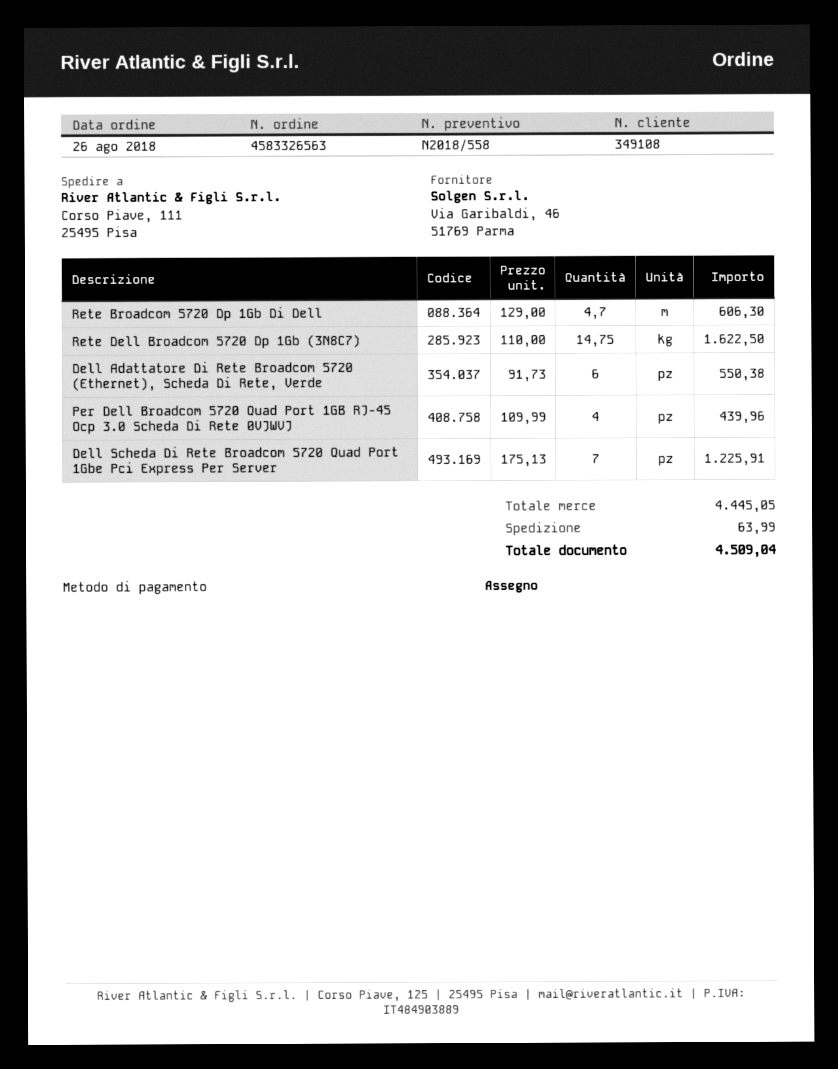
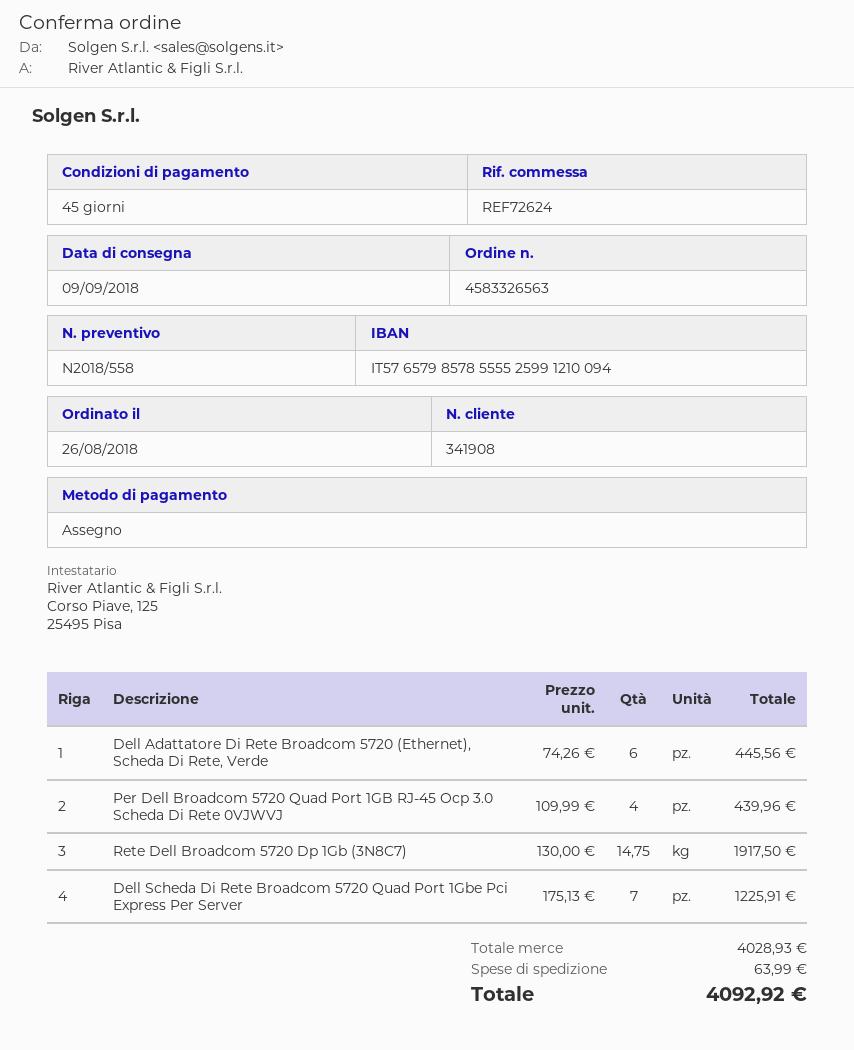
customer number: 349108 -> 341908
Rete Broadcom 5720 Dp 1Gb Di Dell: 4.7 x 129.00 = 606.30 -> none
Rete Dell Broadcom 5720 Dp 1Gb (3N8C7): 14.75 x 110.00 = 1622.50 -> 14.75 x 130.00 = 1917.50
Dell Adattatore Di Rete Broadcom 5720 (Ethernet), Scheda Di Rete, Verde: 6 x 91.73 = 550.38 -> 6 x 74.26 = 445.56
subtotal: 4445.05 -> 4028.93
total: 4509.04 -> 4092.92

